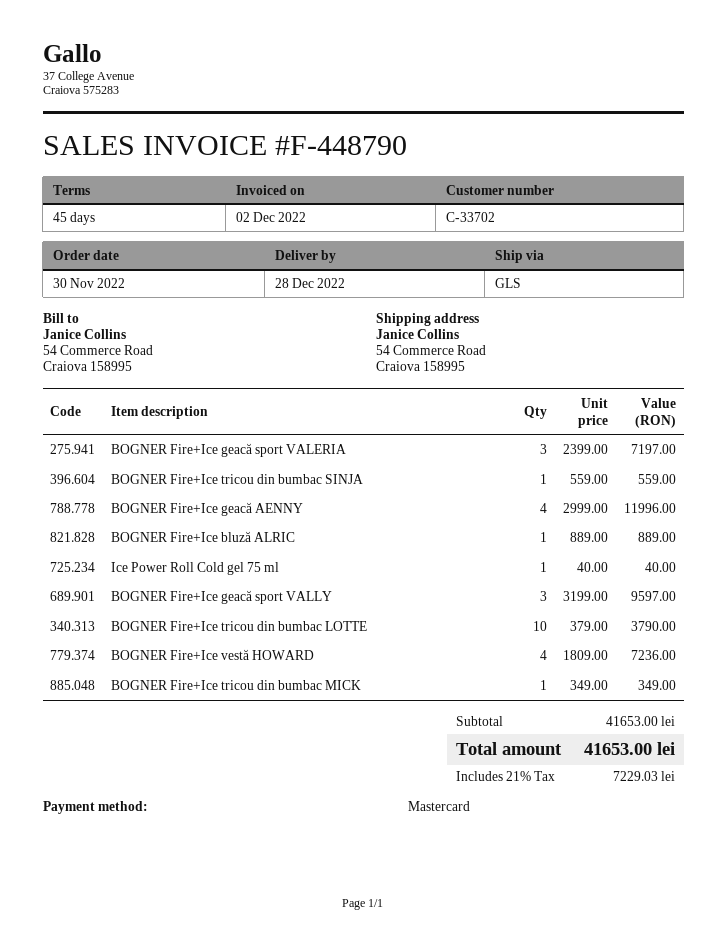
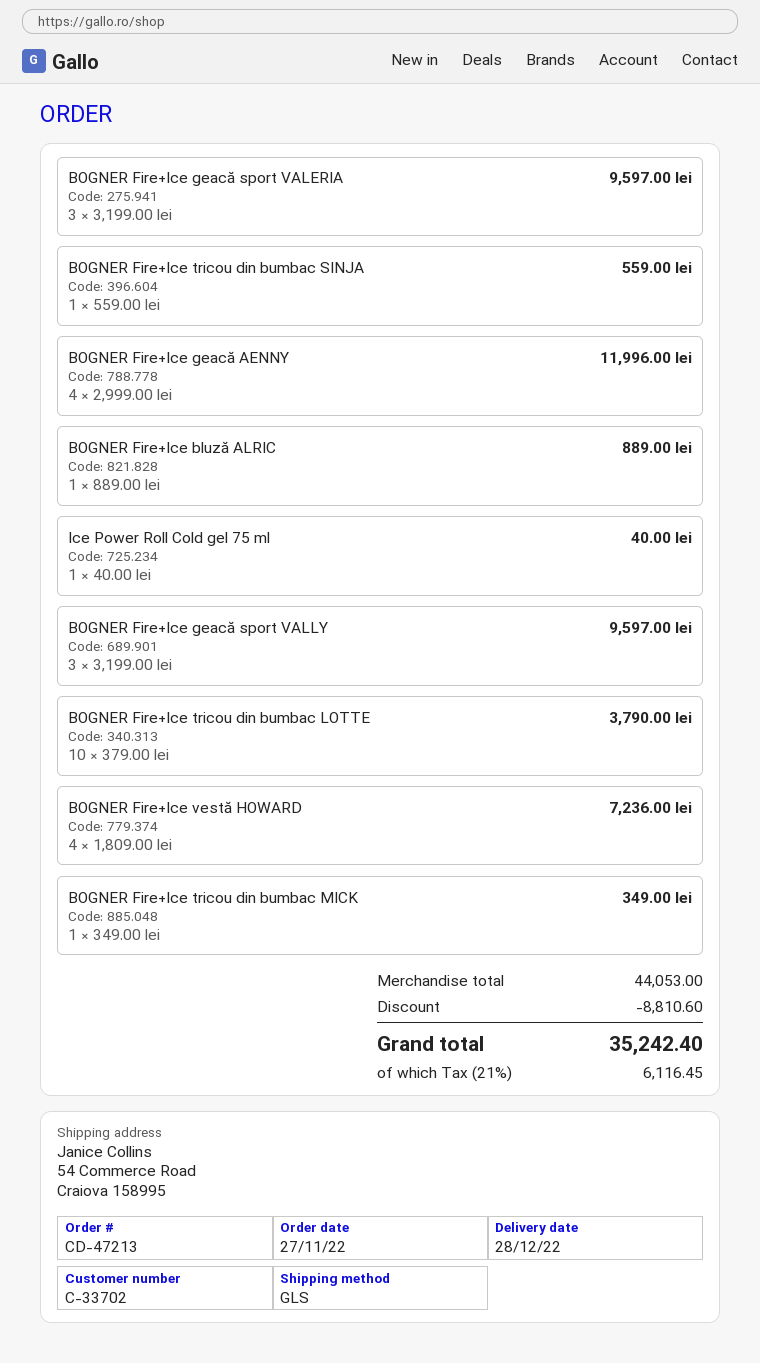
order date: 2022-11-30 -> 2022-11-27
BOGNER Fire+Ice geacă sport VALERIA: 3 x 2399.00 = 7197.00 -> 3 x 3199.00 = 9597.00
subtotal: 41653.00 -> 44053.00
discount: none -> 8810.60
tax: 21% = 7229.03 -> 21% = 6116.45
total: 41653.00 -> 35242.40

